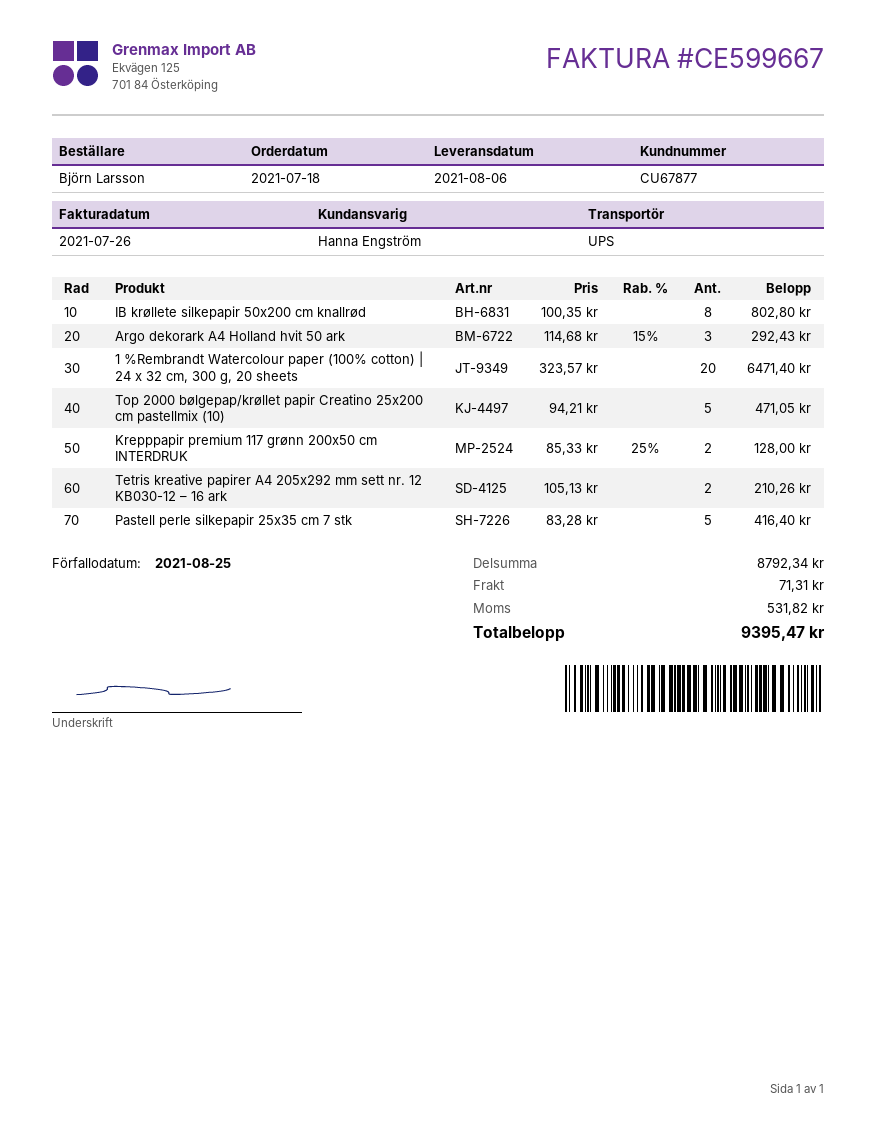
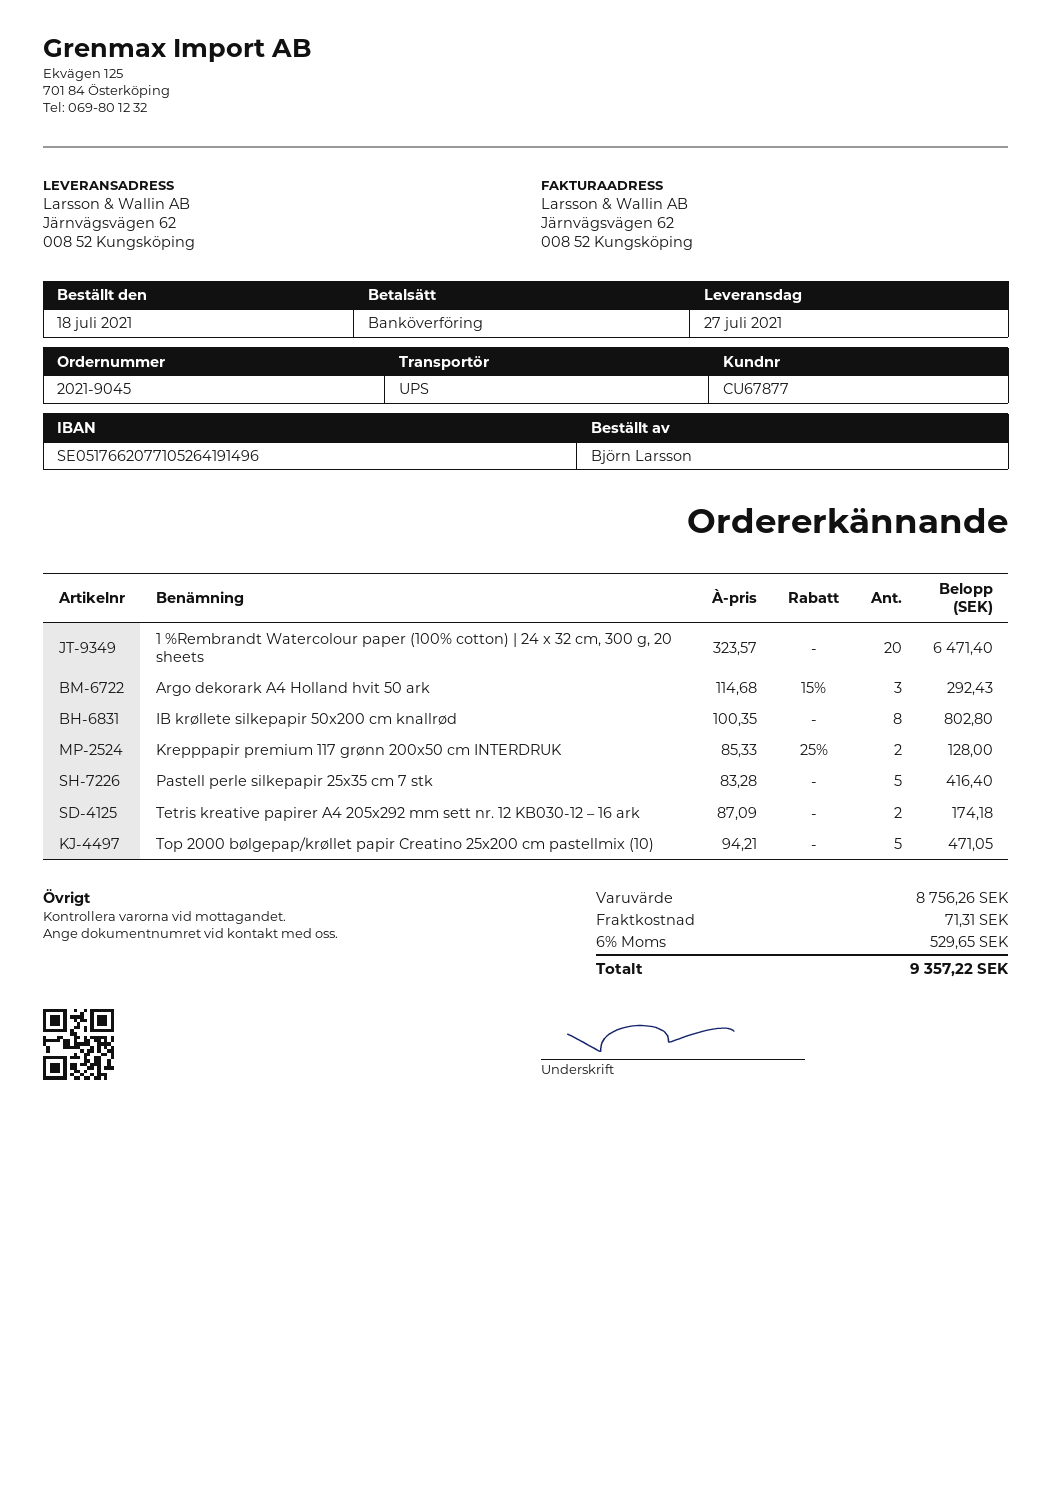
delivery date: 2021-08-06 -> 2021-07-27
Tetris kreative papirer A4 205x292 mm sett nr. 12 KB030-12 – 16 ark: 2 x 105.13 = 210.26 -> 2 x 87.09 = 174.18
subtotal: 8792.34 -> 8756.26
tax: 531.82 -> 529.65
total: 9395.47 -> 9357.22

